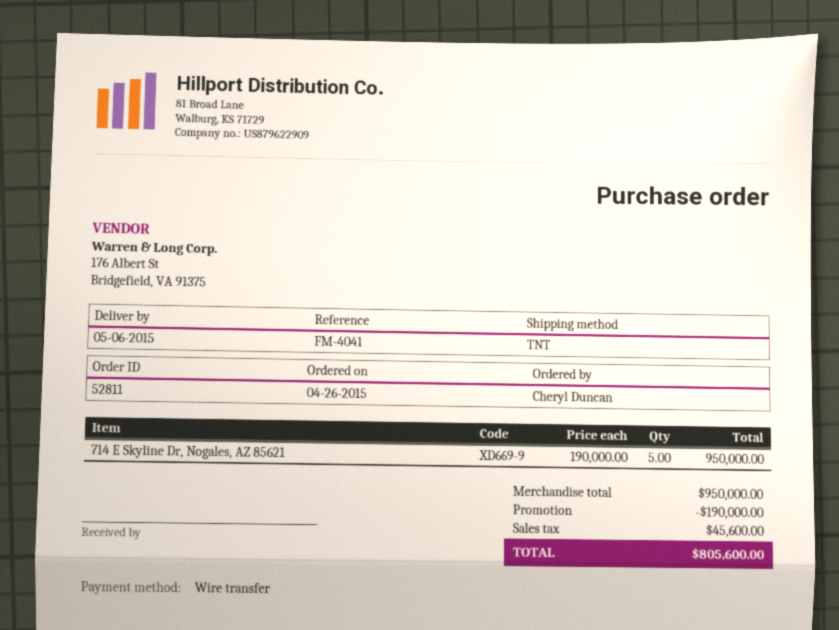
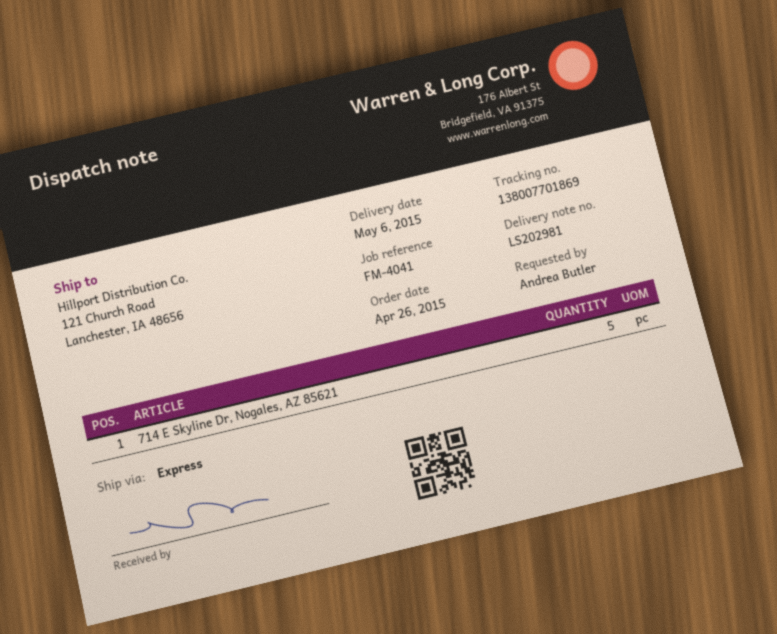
ordered by: Cheryl Duncan -> Andrea Butler
shipping method: TNT -> express

